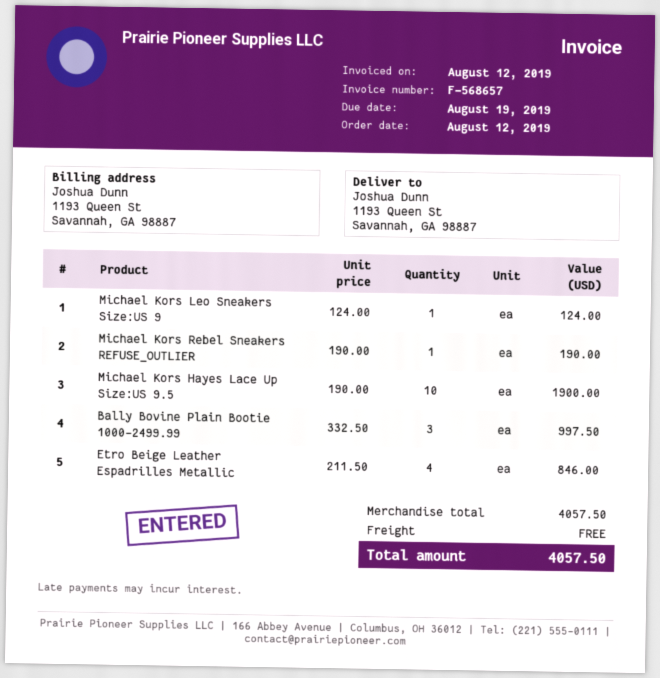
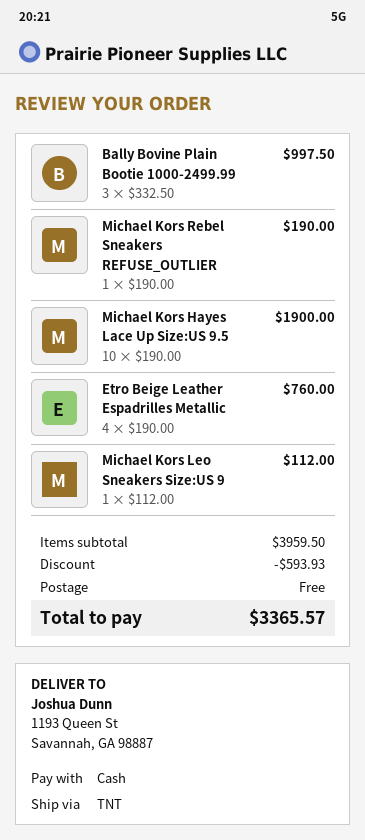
Michael Kors Leo Sneakers Size:US 9: 1 x 124.00 = 124.00 -> 1 x 112.00 = 112.00
Etro Beige Leather Espadrilles Metallic: 4 x 211.50 = 846.00 -> 4 x 190.00 = 760.00
subtotal: 4057.50 -> 3959.50
discount: none -> 593.93
total: 4057.50 -> 3365.57

